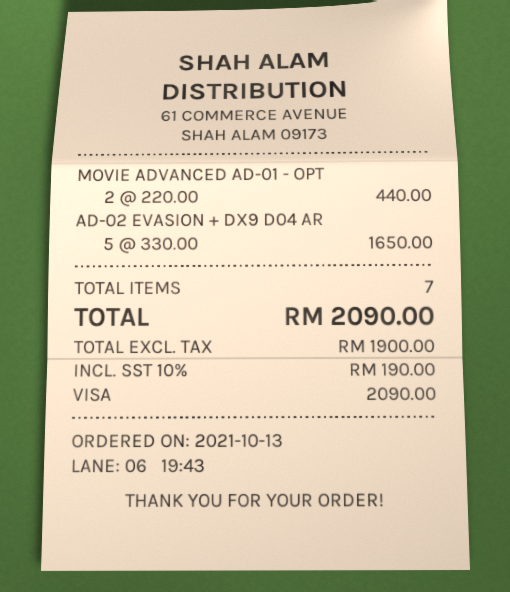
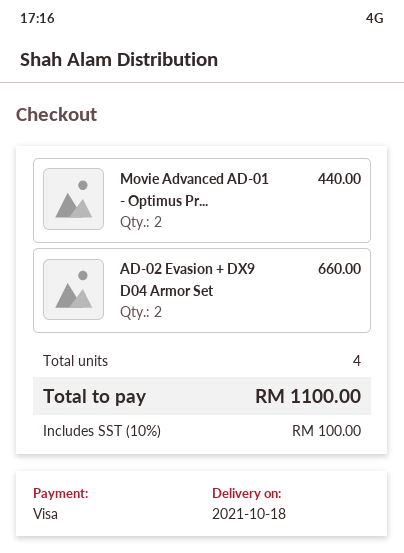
AD-02 EVASION + DX9 D04 AR: 5 for 1650.00 -> 2 for 660.00
total quantity: 7 -> 4
tax: 10% = 190.00 -> 10% = 100.00
total: 2090.00 -> 1100.00

